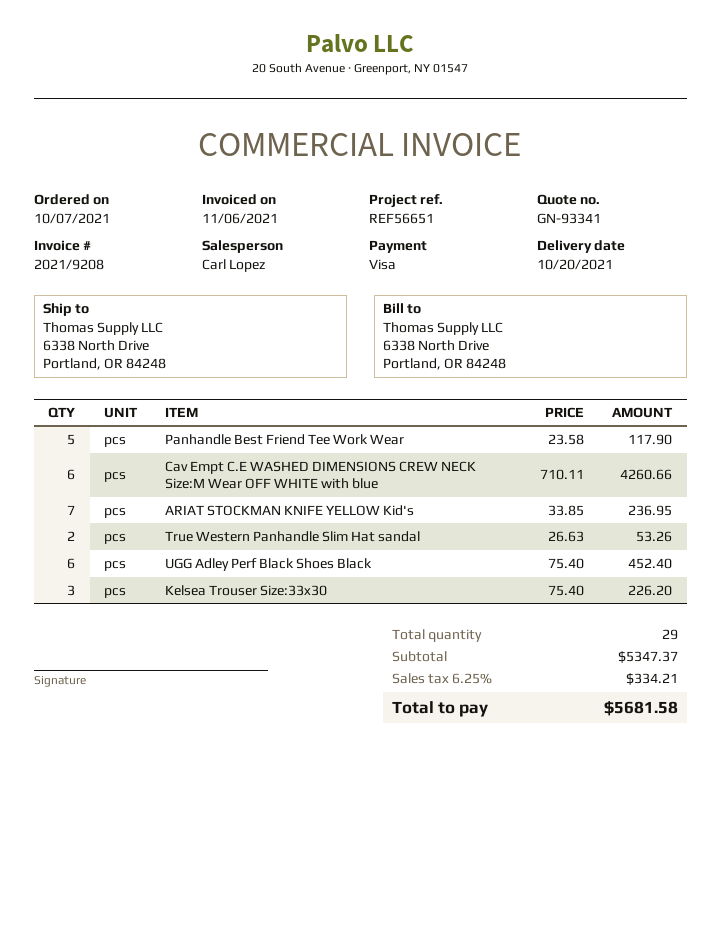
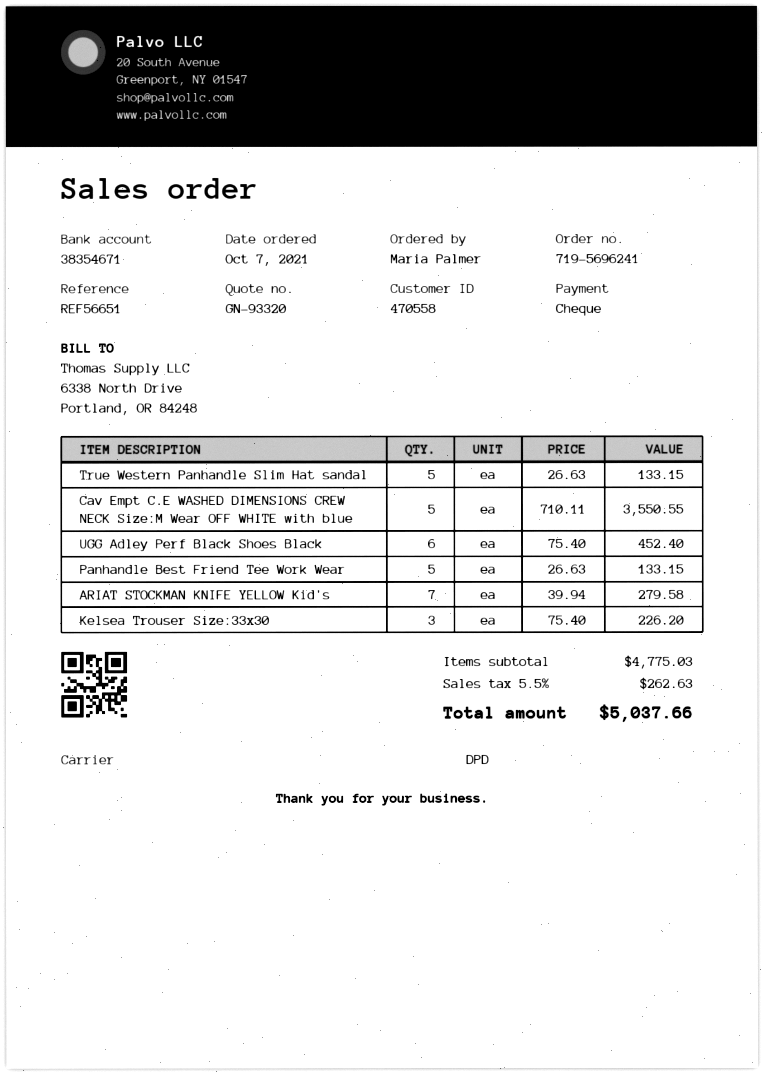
quote number: GN-93341 -> GN-93320
payment method: Visa -> cheque
Panhandle Best Friend Tee Work Wear: 5 x 23.58 = 117.90 -> 5 x 26.63 = 133.15
Cav Empt C.E WASHED DIMENSIONS CREW NECK Size:M Wear OFF WHITE with blue: 6 x 710.11 = 4260.66 -> 5 x 710.11 = 3550.55
ARIAT STOCKMAN KNIFE YELLOW Kid's: 7 x 33.85 = 236.95 -> 7 x 39.94 = 279.58
True Western Panhandle Slim Hat sandal: 2 x 26.63 = 53.26 -> 5 x 26.63 = 133.15
subtotal: 5347.37 -> 4775.03
tax: 6.25% = 334.21 -> 5.5% = 262.63
total: 5681.58 -> 5037.66

